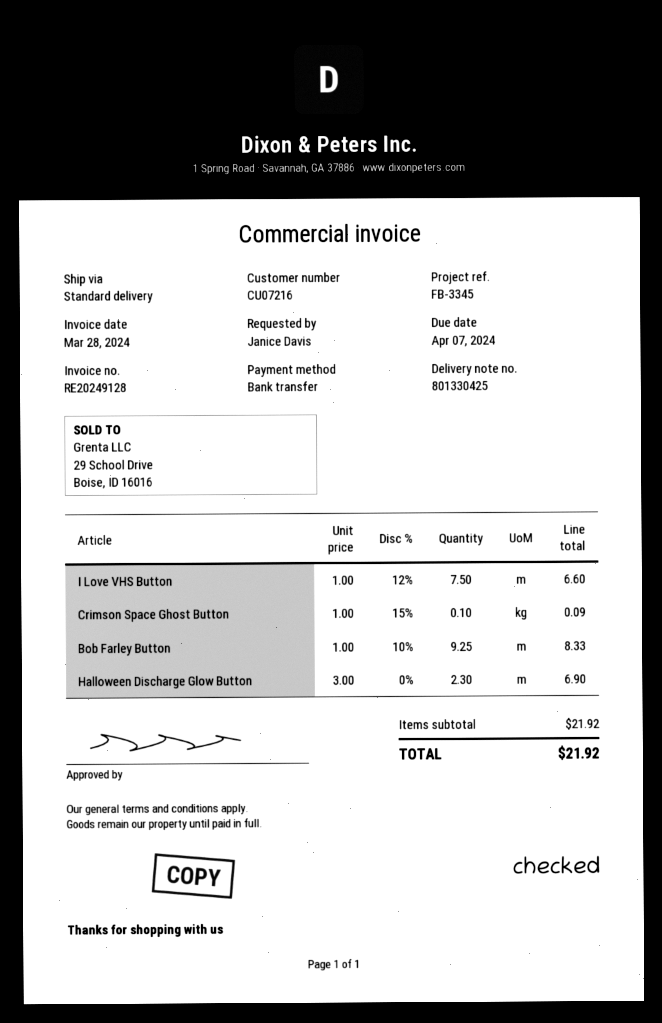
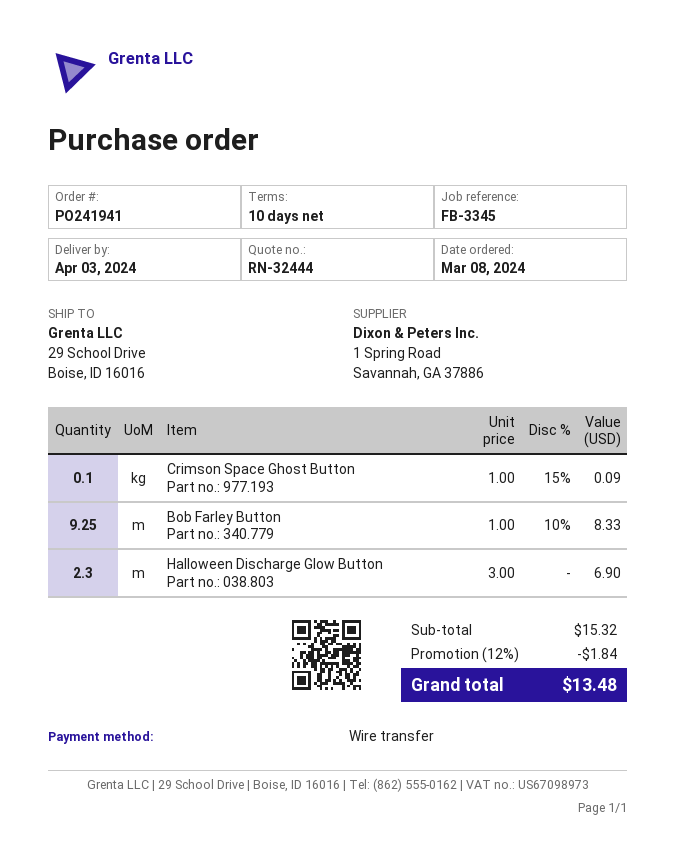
I Love VHS Button: 7.5 x 1.00 - 12% = 6.60 -> none
subtotal: 21.92 -> 15.32
discount: none -> 12% = 1.84
total: 21.92 -> 13.48

